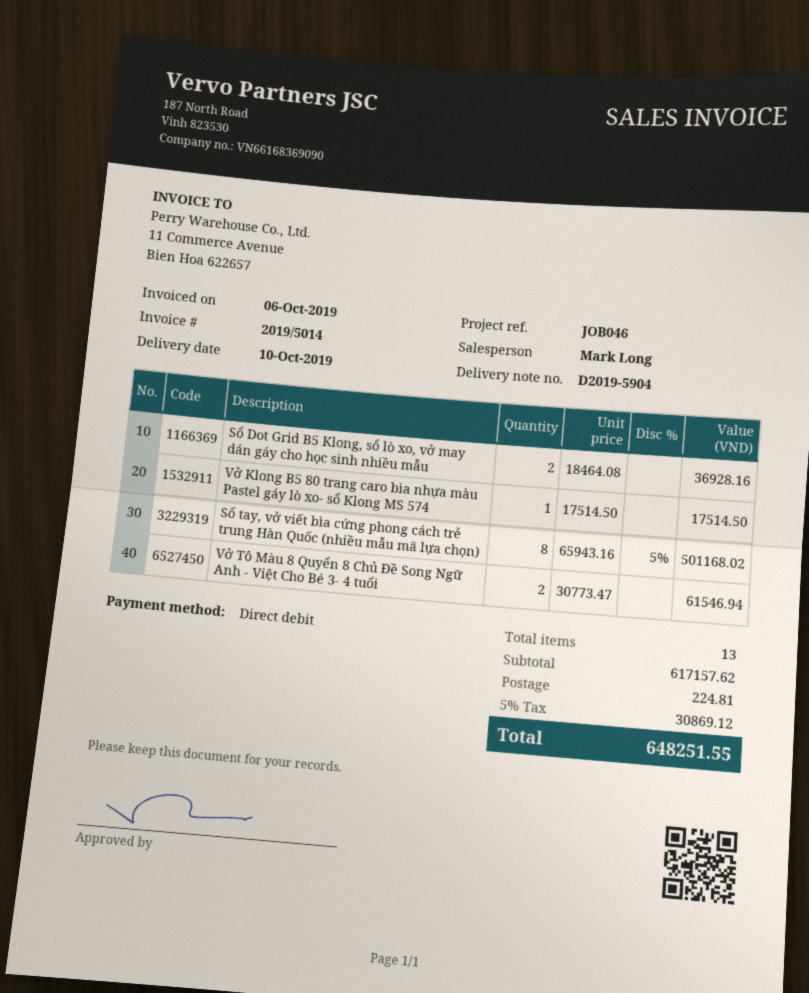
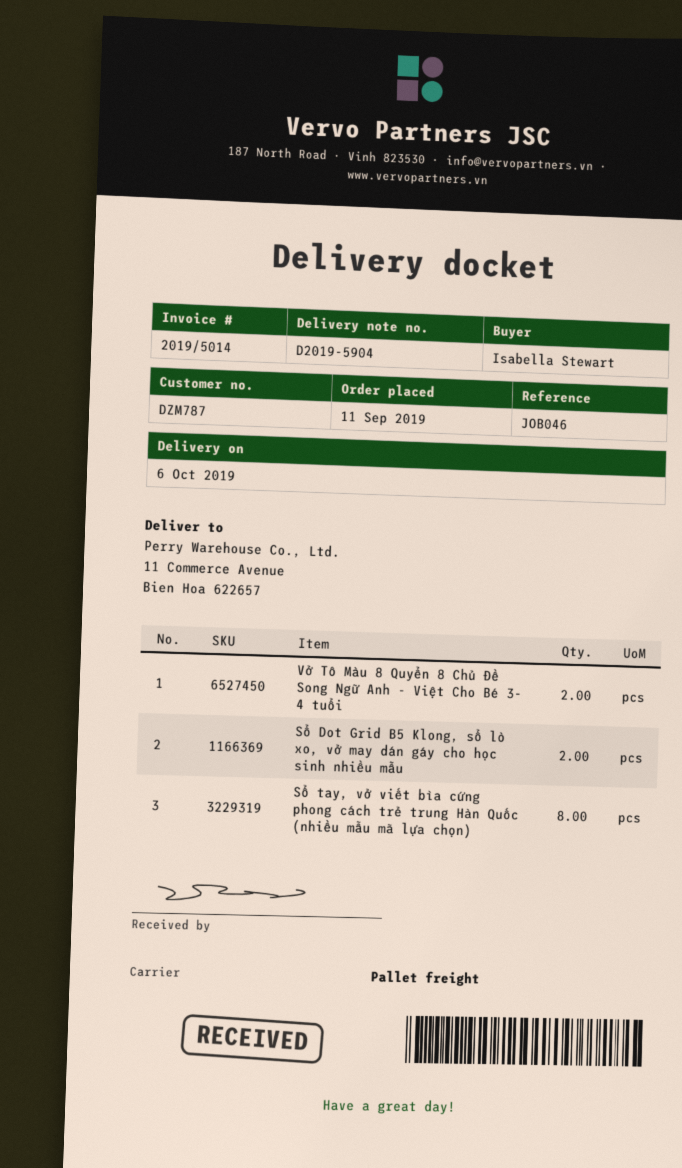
delivery date: 2019-10-10 -> 2019-10-06
Vở Klong B5 80 trang caro bìa nhựa màu Pastel gáy lò xo- sổ Klong MS 574: 1 -> none

